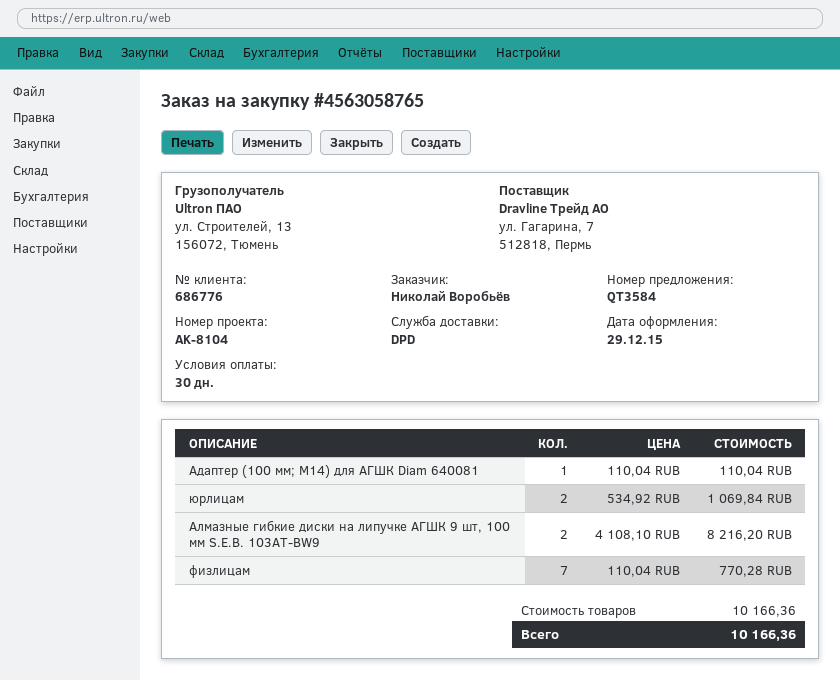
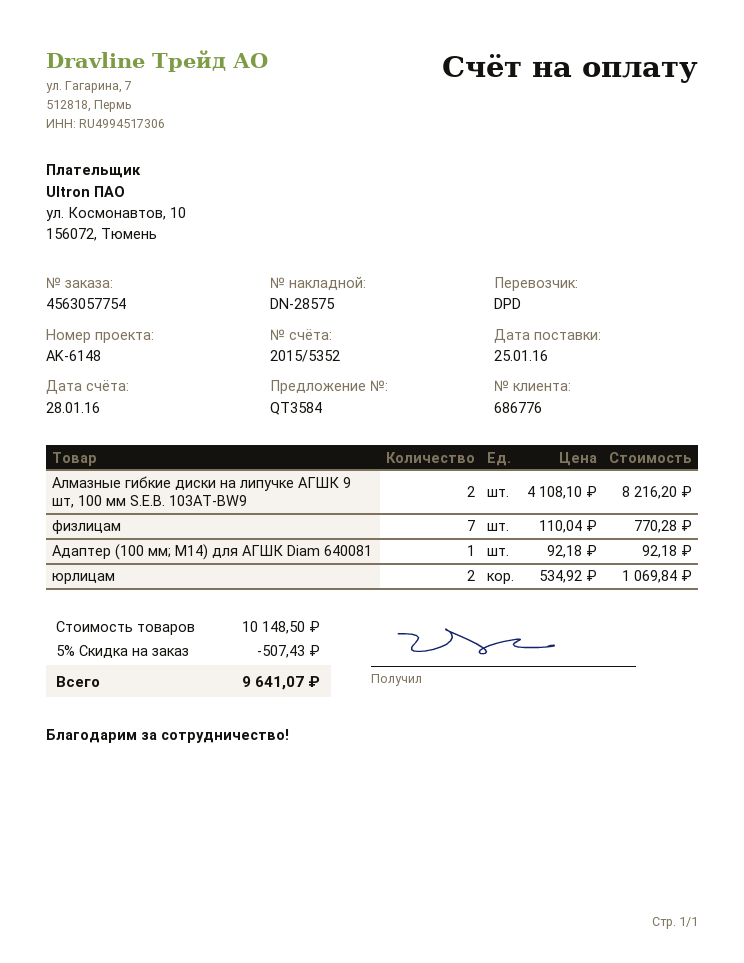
order number: 4563058765 -> 4563057754
reference: AK-8104 -> AK-6148
Адаптер (100 мм; М14) для АГШК Diam 640081: 1 x 110.04 = 110.04 -> 1 x 92.18 = 92.18
subtotal: 10166.36 -> 10148.50
discount: none -> 5% = 507.43
total: 10166.36 -> 9641.07

